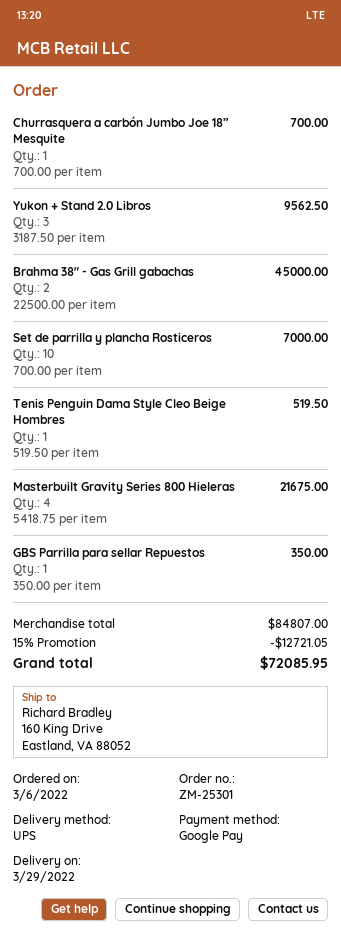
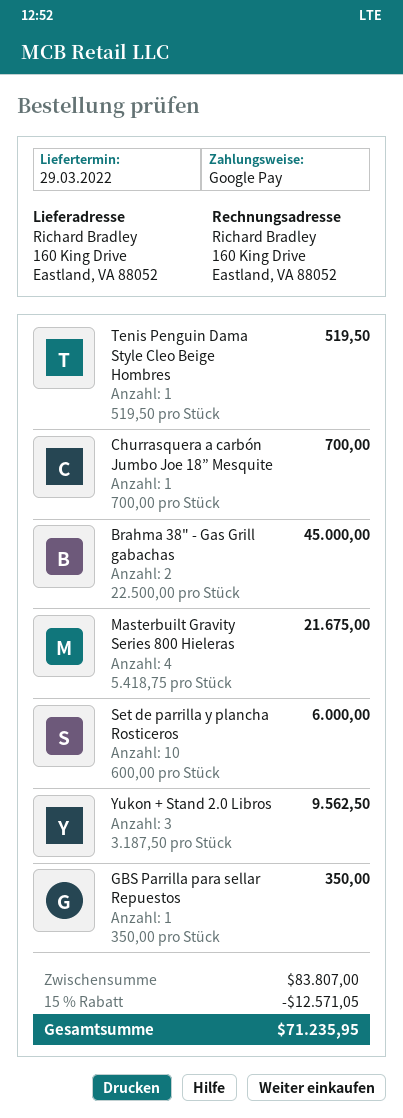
Set de parrilla y plancha Rosticeros: 10 x 700.00 = 7000.00 -> 10 x 600.00 = 6000.00
subtotal: 84807.00 -> 83807.00
discount: 15% = 12721.05 -> 15% = 12571.05
total: 72085.95 -> 71235.95

